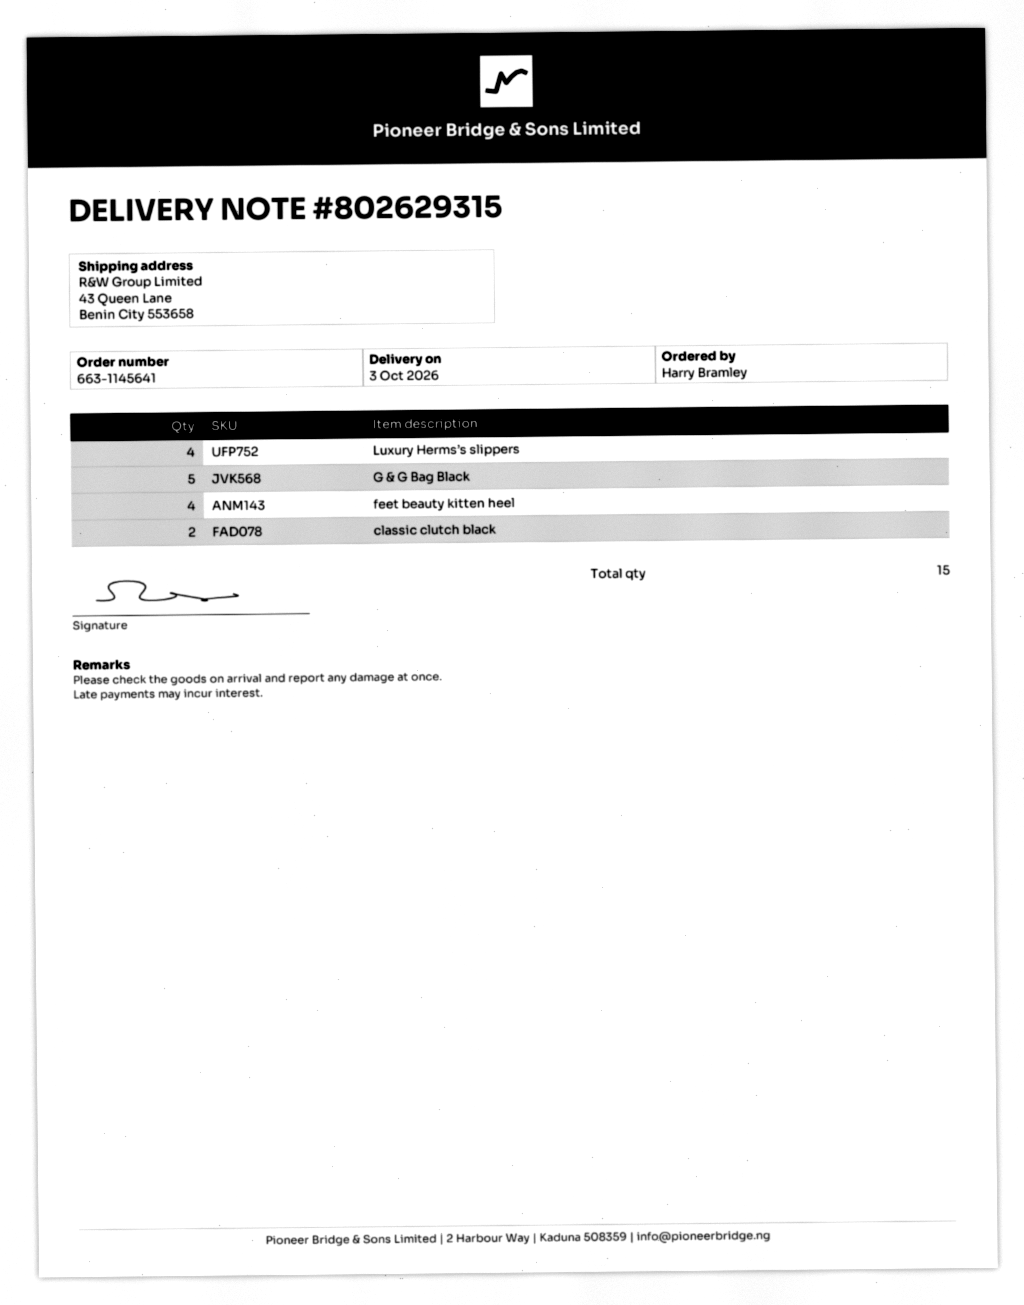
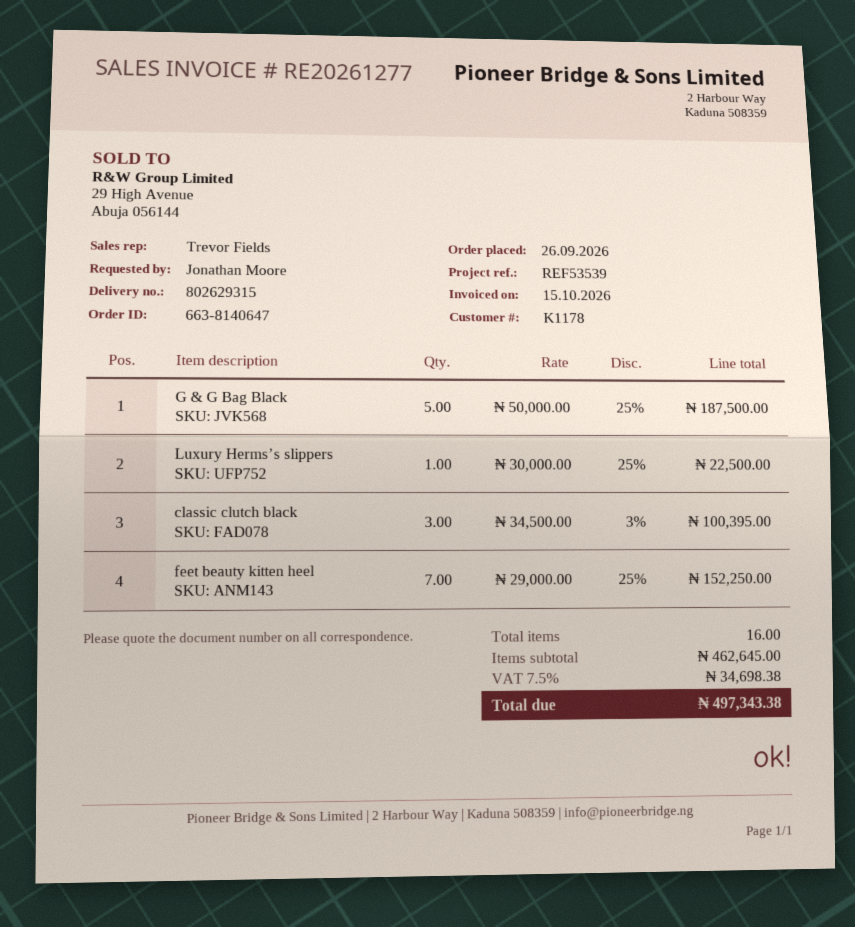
order number: 663-1145641 -> 663-8140647
ordered by: Harry Bramley -> Jonathan Moore
Luxury Herms’s slippers: 4 -> 1
feet beauty kitten heel: 4 -> 7
classic clutch black: 2 -> 3
total quantity: 15 -> 16

